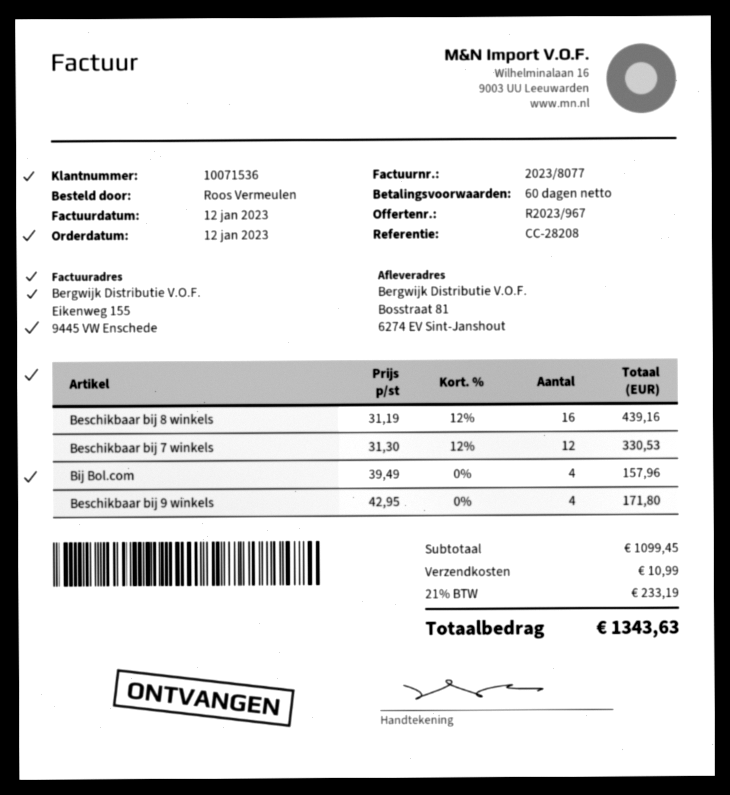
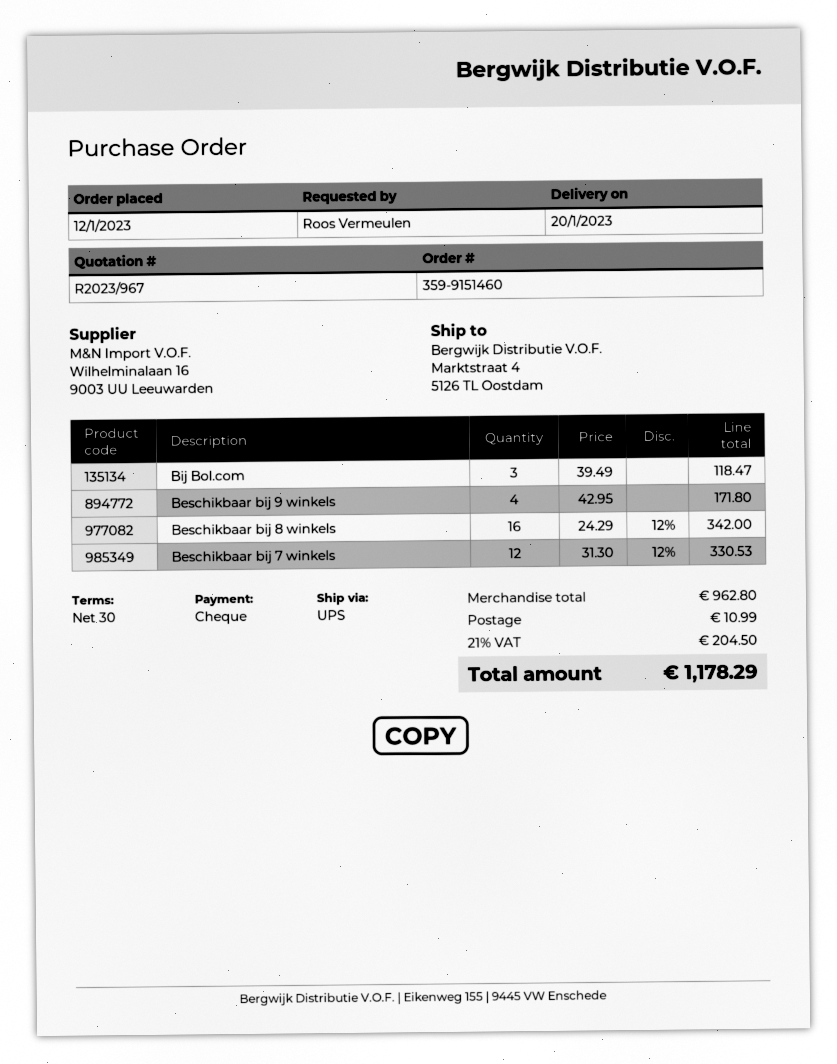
payment terms: 60 days -> 30 days
ship to: Bosstraat 81, 6274 EV Sint-Janshout -> Marktstraat 4, 5126 TL Oostdam
Beschikbaar bij 8 winkels: 16 x 31.19 - 12% = 439.16 -> 16 x 24.29 - 12% = 342.00
Bij Bol.com: 4 x 39.49 = 157.96 -> 3 x 39.49 = 118.47
subtotal: 1099.45 -> 962.80
tax: 21% = 233.19 -> 21% = 204.50
total: 1343.63 -> 1178.29

